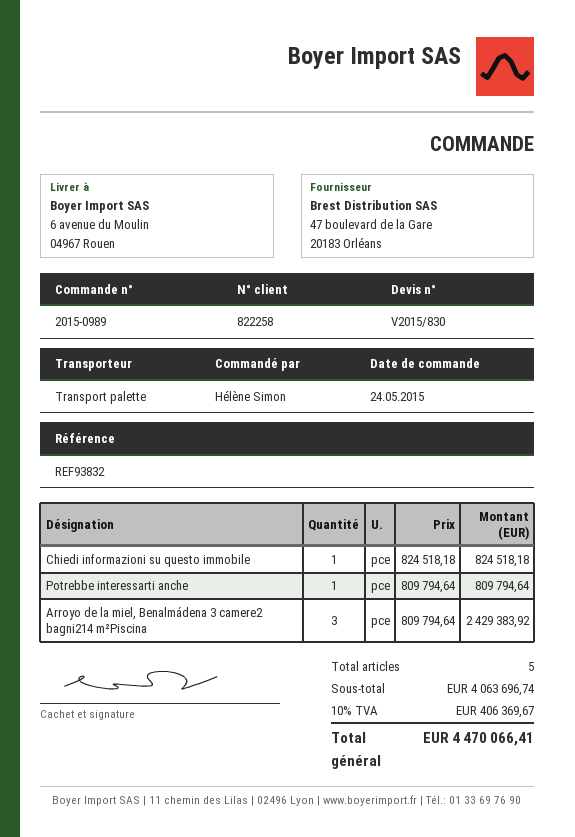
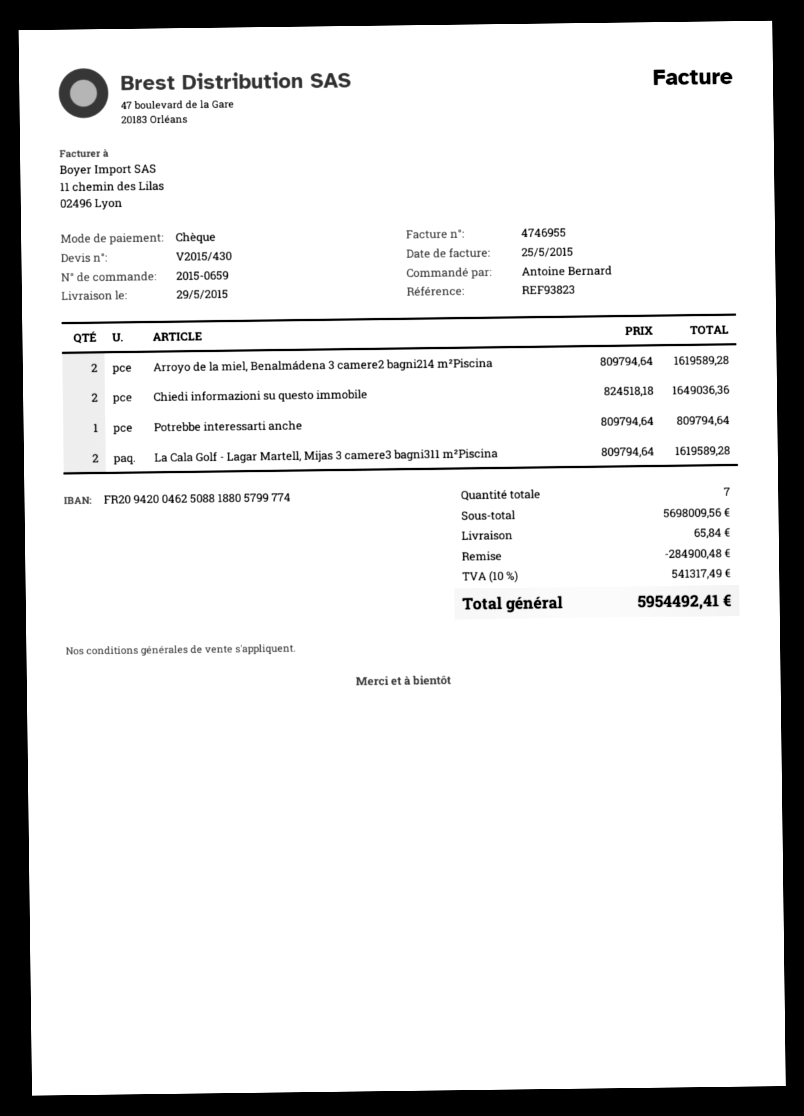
quote number: V2015/830 -> V2015/430
order number: 2015-0989 -> 2015-0659
reference: REF93832 -> REF93823
ordered by: Hélène Simon -> Antoine Bernard
Chiedi informazioni su questo immobile: 1 x 824518.18 = 824518.18 -> 2 x 824518.18 = 1649036.36
Arroyo de la miel, Benalmádena 3 camere2 bagni214 m²Piscina: 3 x 809794.64 = 2429383.92 -> 2 x 809794.64 = 1619589.28
La Cala Golf - Lagar Martell, Mijas 3 camere3 bagni311 m²Piscina: none -> 2 x 809794.64 = 1619589.28
total quantity: 5 -> 7
subtotal: 4063696.74 -> 5698009.56
discount: none -> 284900.48
shipping: none -> 65.84
tax: 10% = 406369.67 -> 10% = 541317.49
total: 4470066.41 -> 5954492.41

